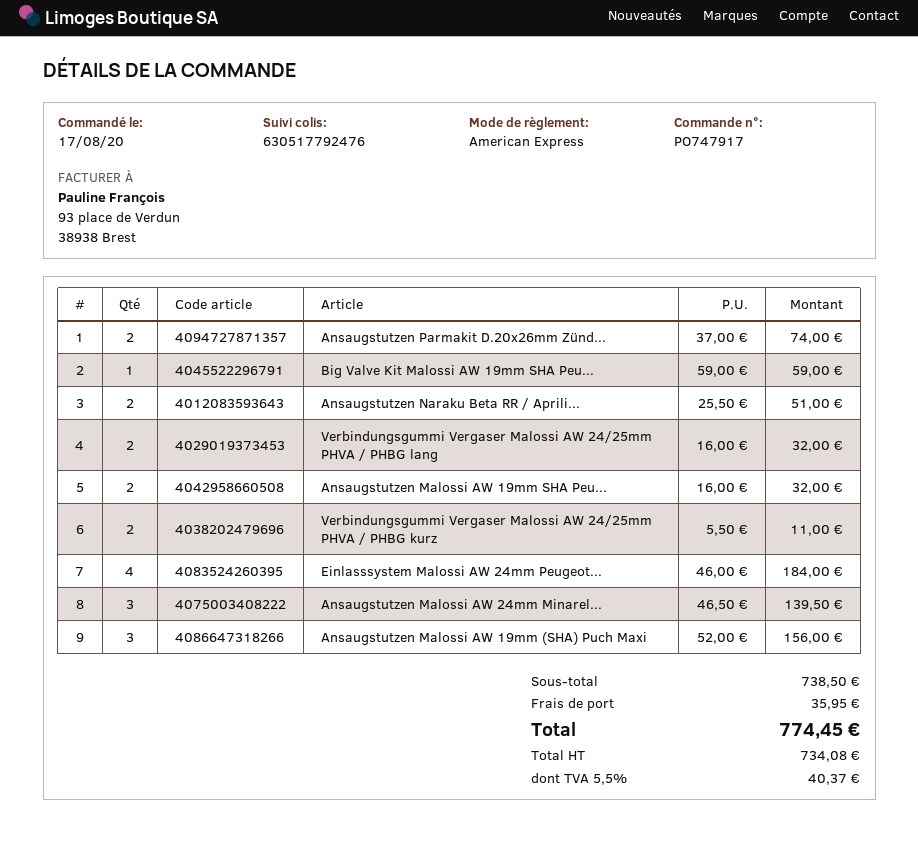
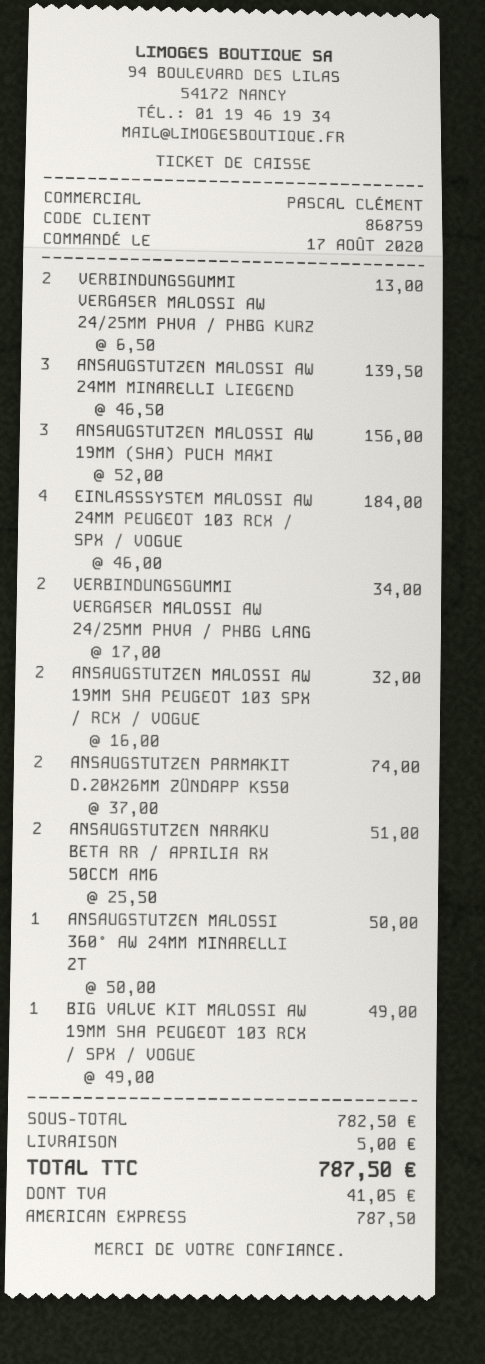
Big Valve Kit Malossi AW 19mm SHA Peu...: 1 x 59.00 = 59.00 -> 1 x 49.00 = 49.00
Verbindungsgummi Vergaser Malossi AW 24/25mm PHVA / PHBG lang: 2 x 16.00 = 32.00 -> 2 x 17.00 = 34.00
Verbindungsgummi Vergaser Malossi AW 24/25mm PHVA / PHBG kurz: 2 x 5.50 = 11.00 -> 2 x 6.50 = 13.00
ANSAUGSTUTZEN MALOSSI 360° AW 24MM MINARELLI 2T: none -> 1 x 50.00 = 50.00
subtotal: 738.50 -> 782.50
shipping: 35.95 -> 5.00
tax: 40.37 -> 41.05
total: 774.45 -> 787.50

